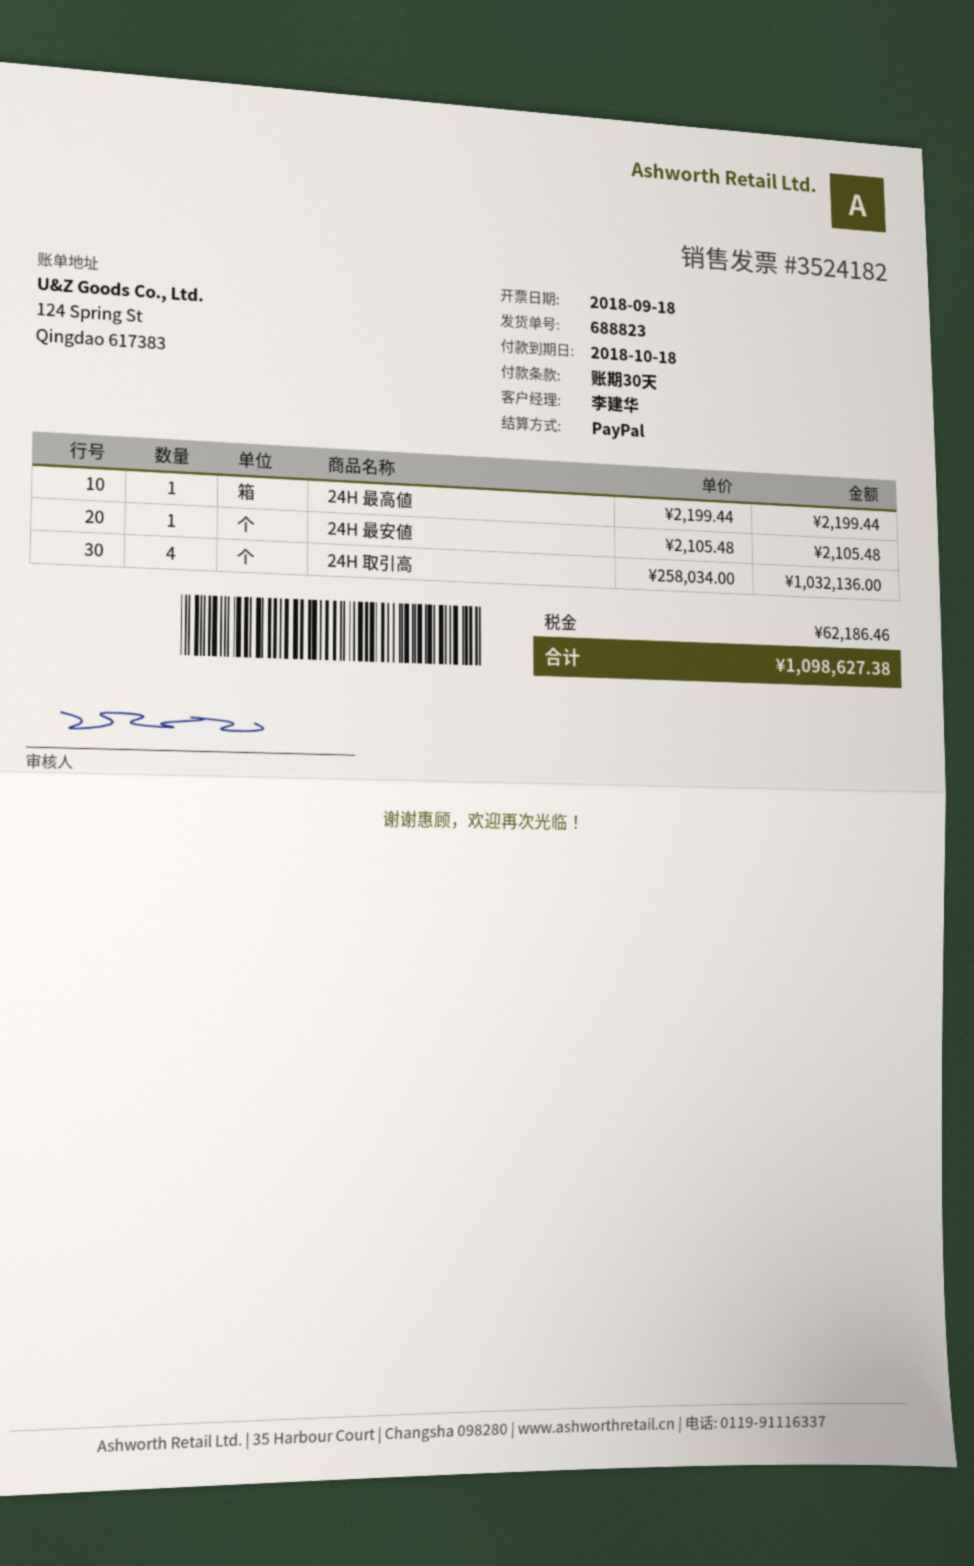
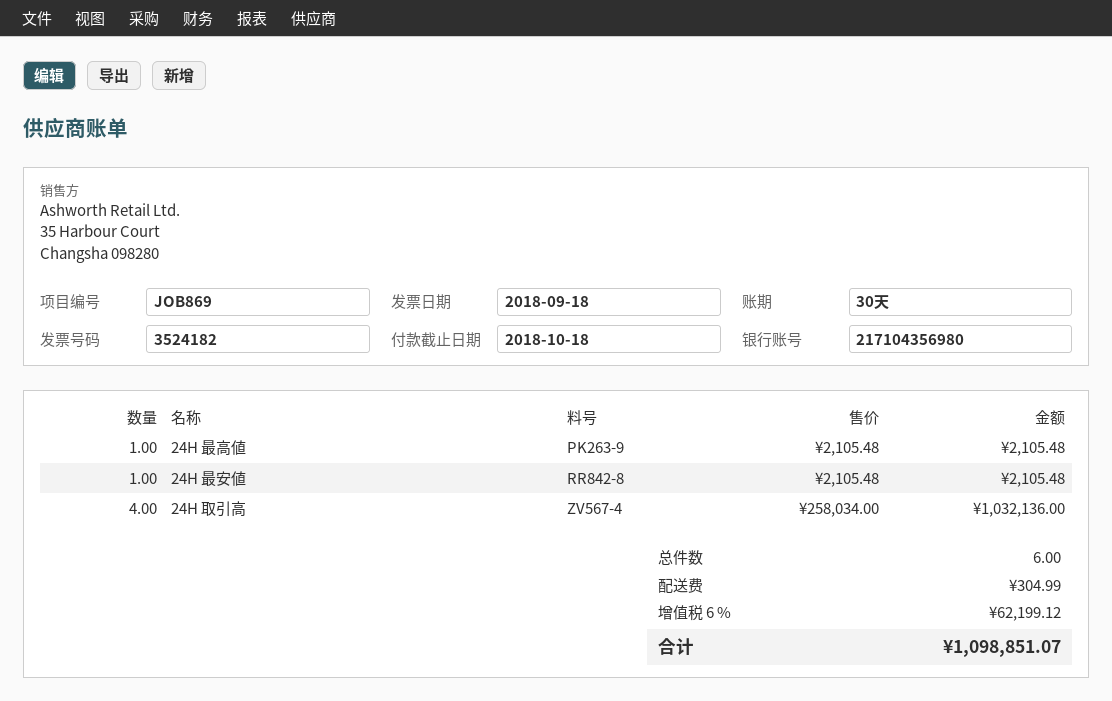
24H 最高値: 1 x 2199.44 = 2199.44 -> 1 x 2105.48 = 2105.48
shipping: none -> 304.99
tax: 62186.46 -> 62199.12
total: 1098627.38 -> 1098851.07

